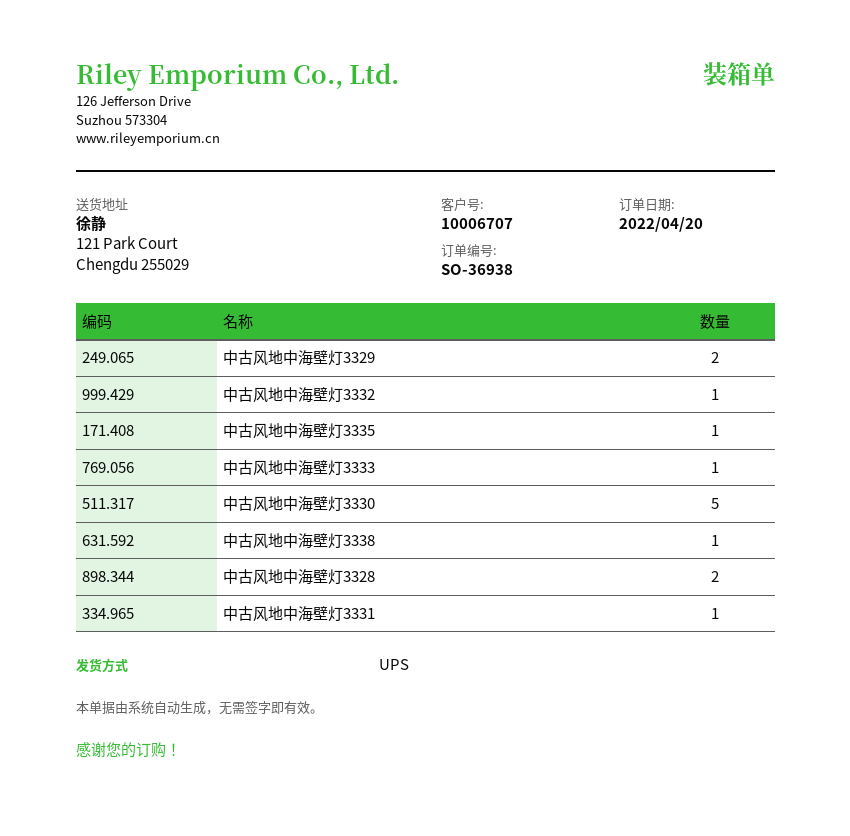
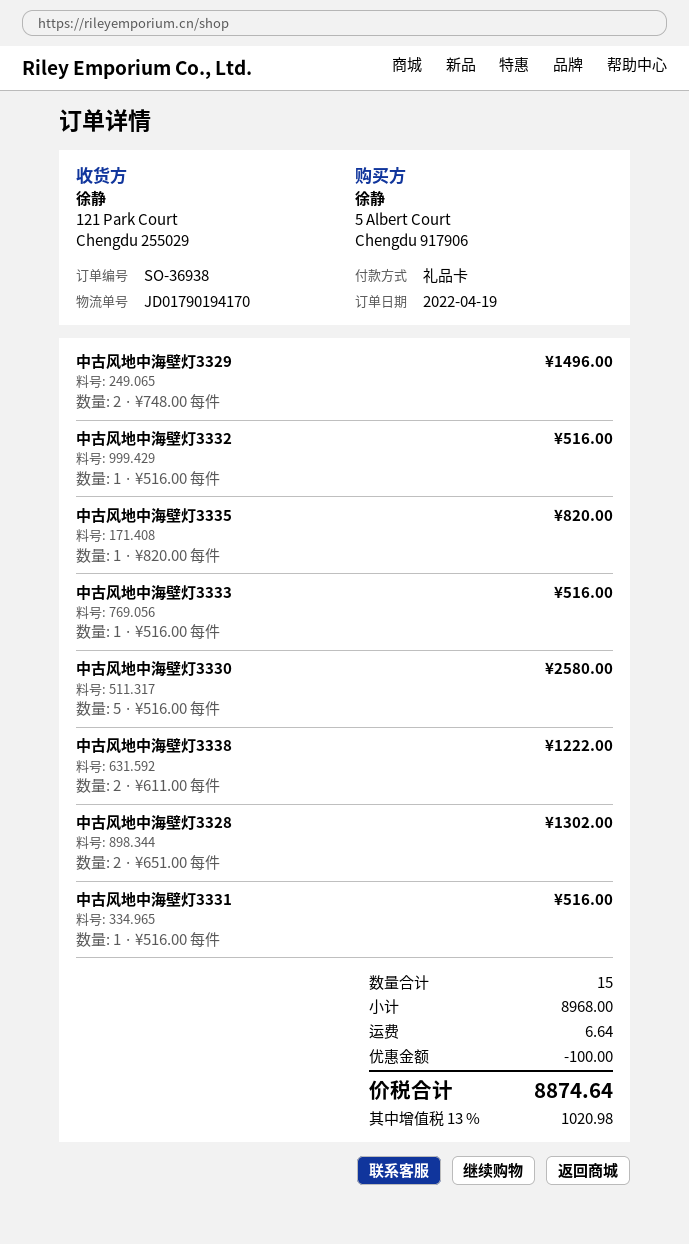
order date: 2022-04-20 -> 2022-04-19
中古风地中海壁灯3338: 1 -> 2

